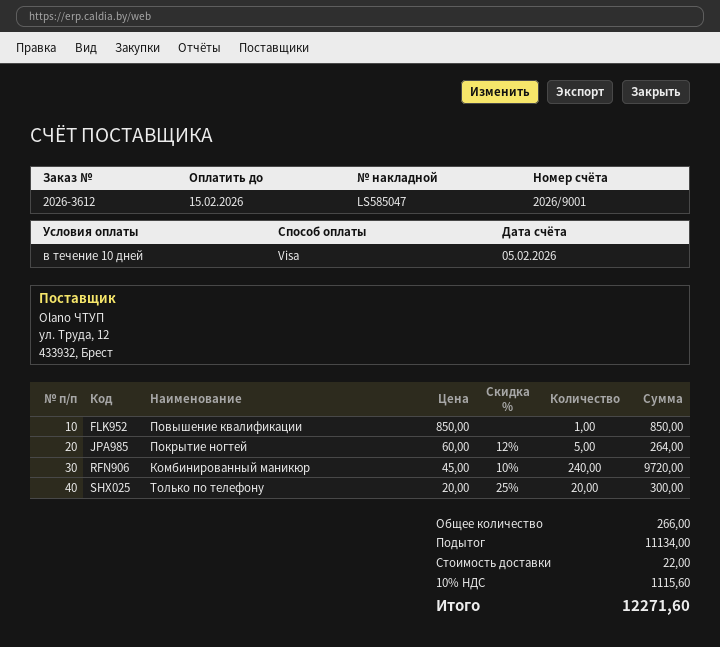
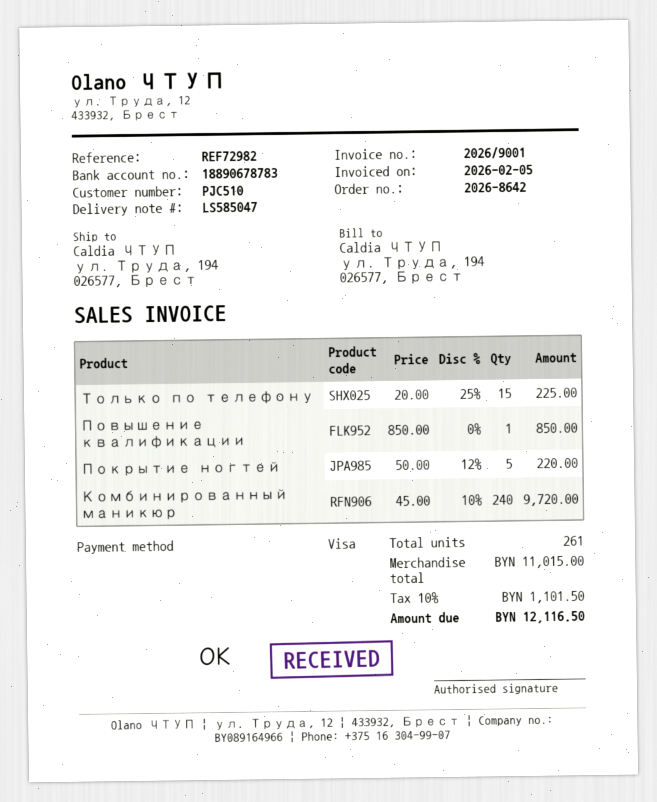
order number: 2026-3612 -> 2026-8642
Покрытие ногтей: 5 x 60.00 - 12% = 264.00 -> 5 x 50.00 - 12% = 220.00
Только по телефону: 20 x 20.00 - 25% = 300.00 -> 15 x 20.00 - 25% = 225.00
total quantity: 266 -> 261
subtotal: 11134.00 -> 11015.00
shipping: 22.00 -> none
tax: 10% = 1115.60 -> 10% = 1101.50
total: 12271.60 -> 12116.50

